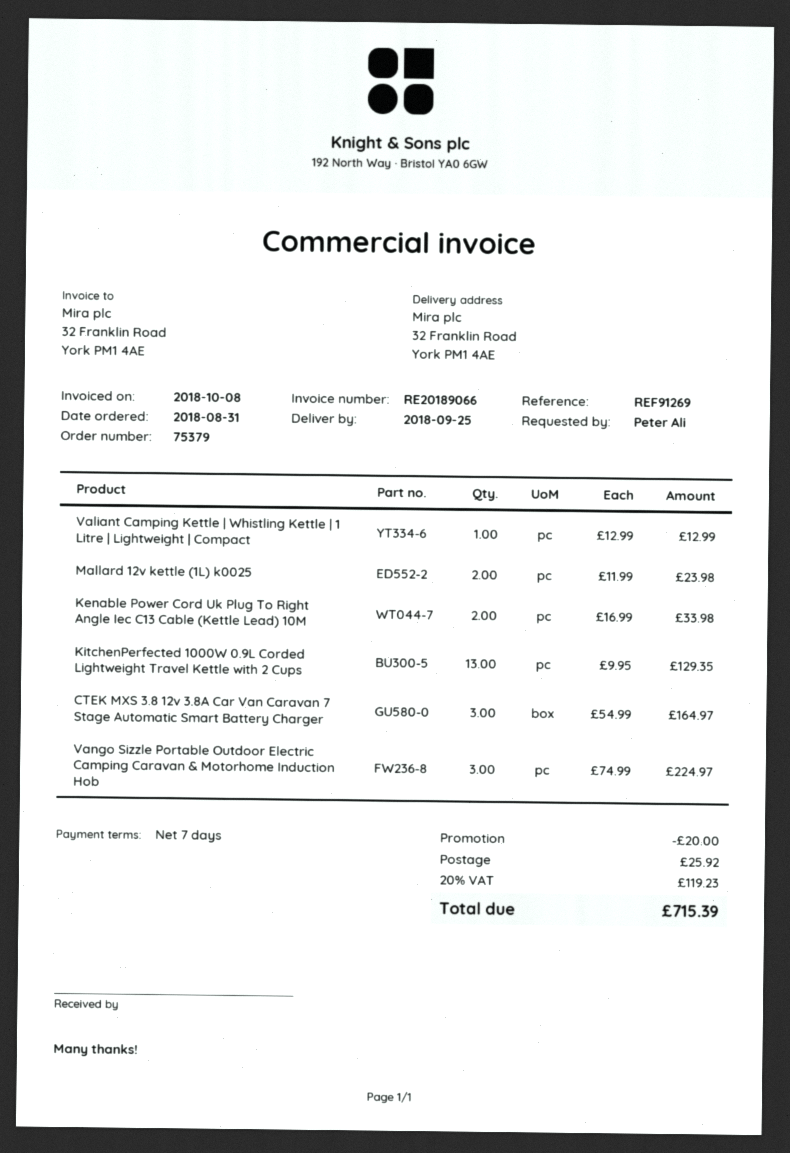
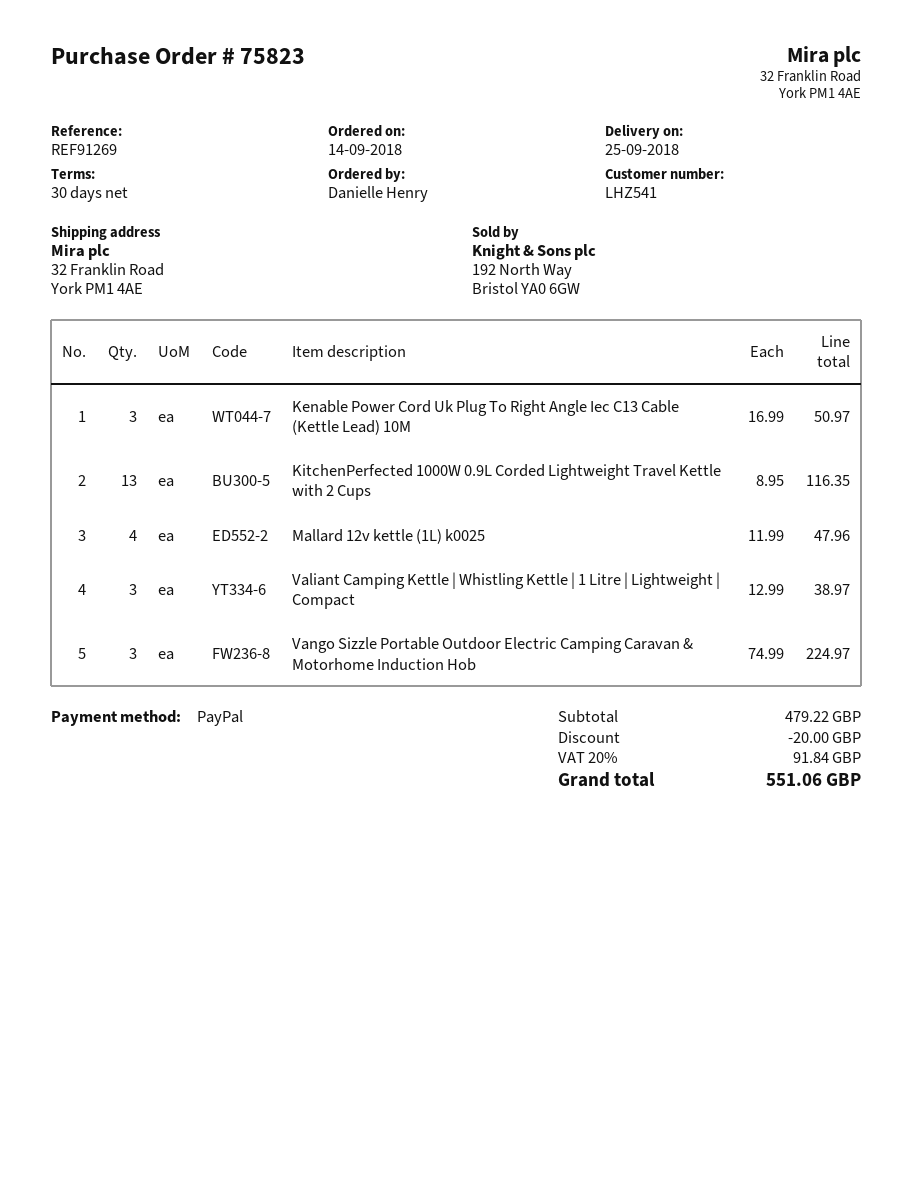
order number: 75379 -> 75823
order date: 2018-08-31 -> 2018-09-14
payment terms: 7 days -> 30 days
ordered by: Peter Ali -> Danielle Henry
Valiant Camping Kettle | Whistling Kettle | 1 Litre | Lightweight | Compact: 1 x 12.99 = 12.99 -> 3 x 12.99 = 38.97
Mallard 12v kettle (1L) k0025: 2 x 11.99 = 23.98 -> 4 x 11.99 = 47.96
Kenable Power Cord Uk Plug To Right Angle Iec C13 Cable (Kettle Lead) 10M: 2 x 16.99 = 33.98 -> 3 x 16.99 = 50.97
KitchenPerfected 1000W 0.9L Corded Lightweight Travel Kettle with 2 Cups: 13 x 9.95 = 129.35 -> 13 x 8.95 = 116.35
CTEK MXS 3.8 12v 3.8A Car Van Caravan 7 Stage Automatic Smart Battery Charger: 3 x 54.99 = 164.97 -> none
shipping: 25.92 -> none
tax: 20% = 119.23 -> 20% = 91.84
total: 715.39 -> 551.06

